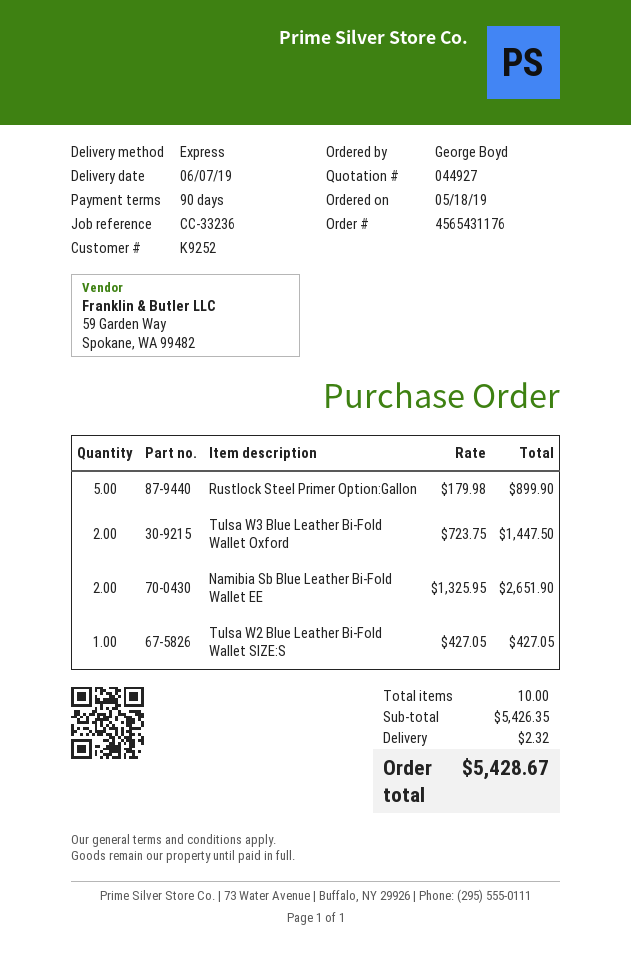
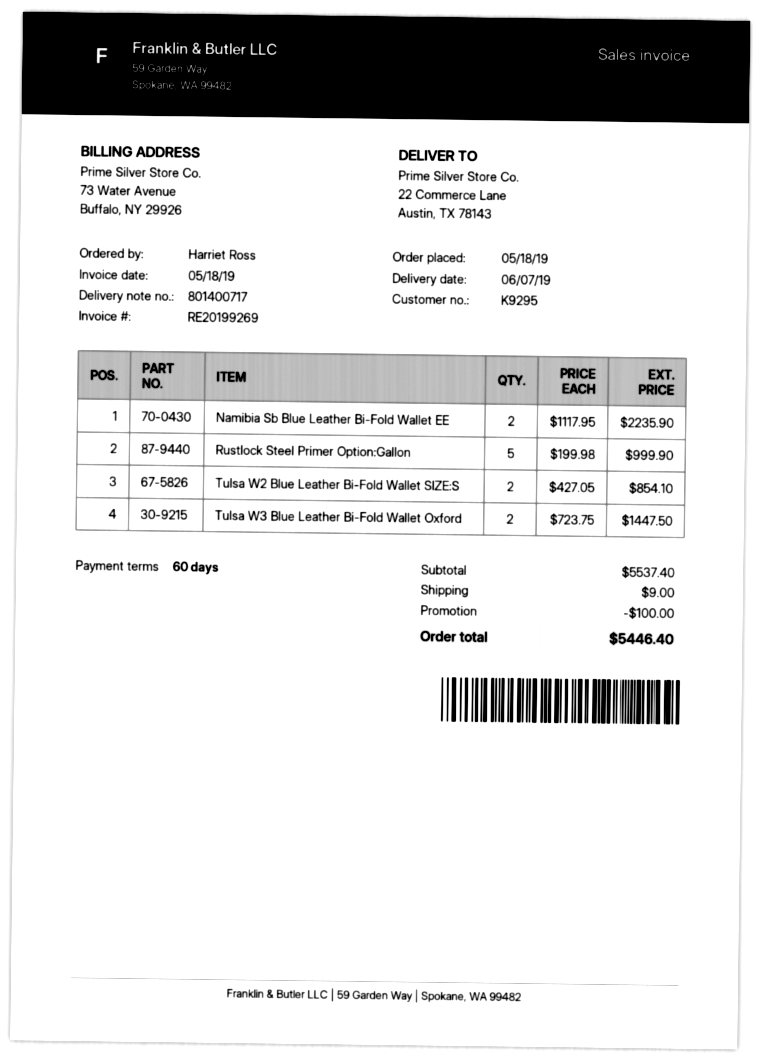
payment terms: 90 days -> 60 days
customer number: K9252 -> K9295
ordered by: George Boyd -> Harriet Ross
Rustlock Steel Primer Option:Gallon: 5 x 179.98 = 899.90 -> 5 x 199.98 = 999.90
Namibia Sb Blue Leather Bi-Fold Wallet EE: 2 x 1325.95 = 2651.90 -> 2 x 1117.95 = 2235.90
Tulsa W2 Blue Leather Bi-Fold Wallet SIZE:S: 1 x 427.05 = 427.05 -> 2 x 427.05 = 854.10
subtotal: 5426.35 -> 5537.40
discount: none -> 100.00
shipping: 2.32 -> 9.00
total: 5428.67 -> 5446.40

